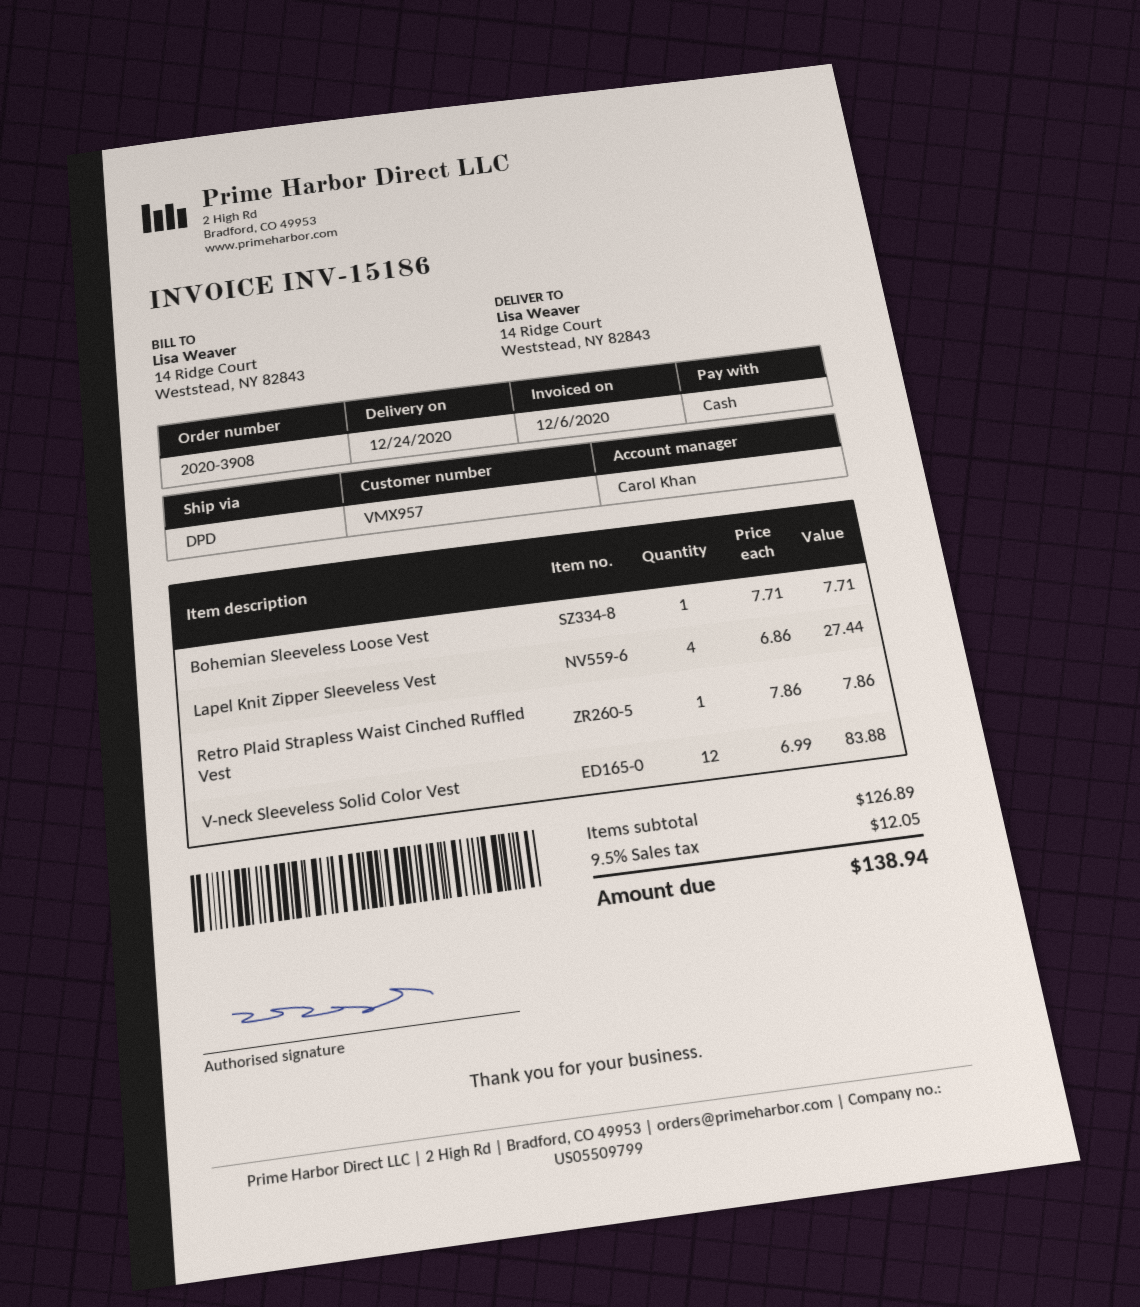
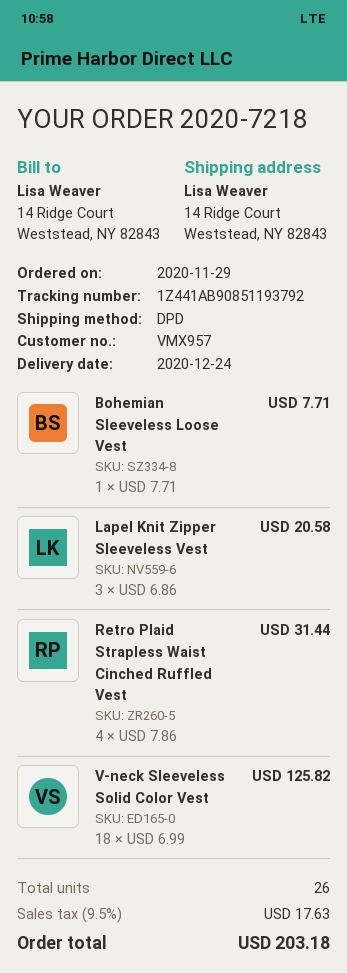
order number: 2020-3908 -> 2020-7218
Lapel Knit Zipper Sleeveless Vest: 4 x 6.86 = 27.44 -> 3 x 6.86 = 20.58
Retro Plaid Strapless Waist Cinched Ruffled Vest: 1 x 7.86 = 7.86 -> 4 x 7.86 = 31.44
V-neck Sleeveless Solid Color Vest: 12 x 6.99 = 83.88 -> 18 x 6.99 = 125.82
tax: 9.5% = 12.05 -> 9.5% = 17.63
total: 138.94 -> 203.18

